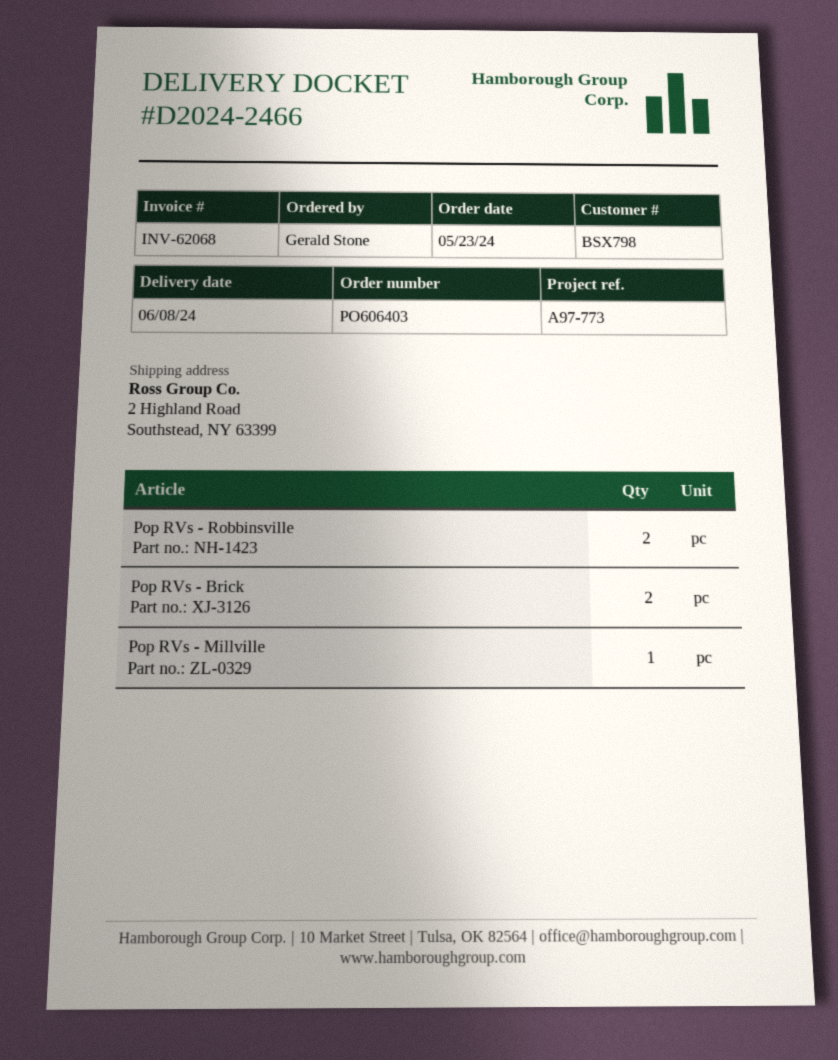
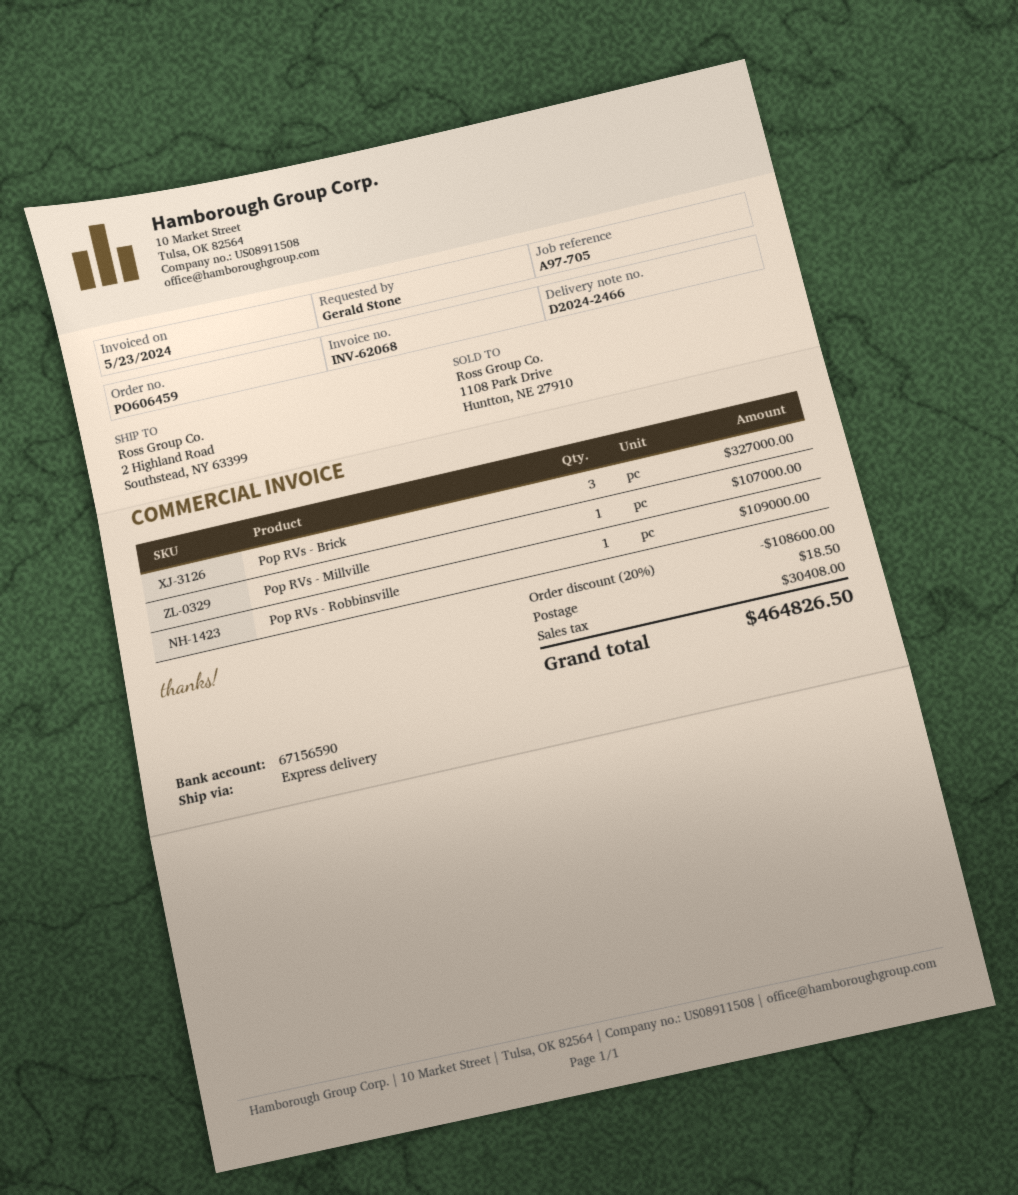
order number: PO606403 -> PO606459
reference: A97-773 -> A97-705
Pop RVs - Robbinsville: 2 -> 1
Pop RVs - Brick: 2 -> 3

